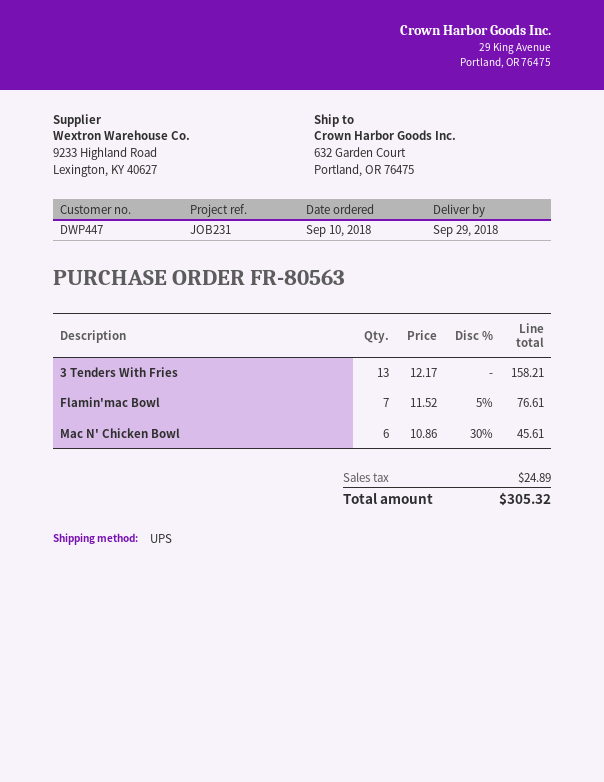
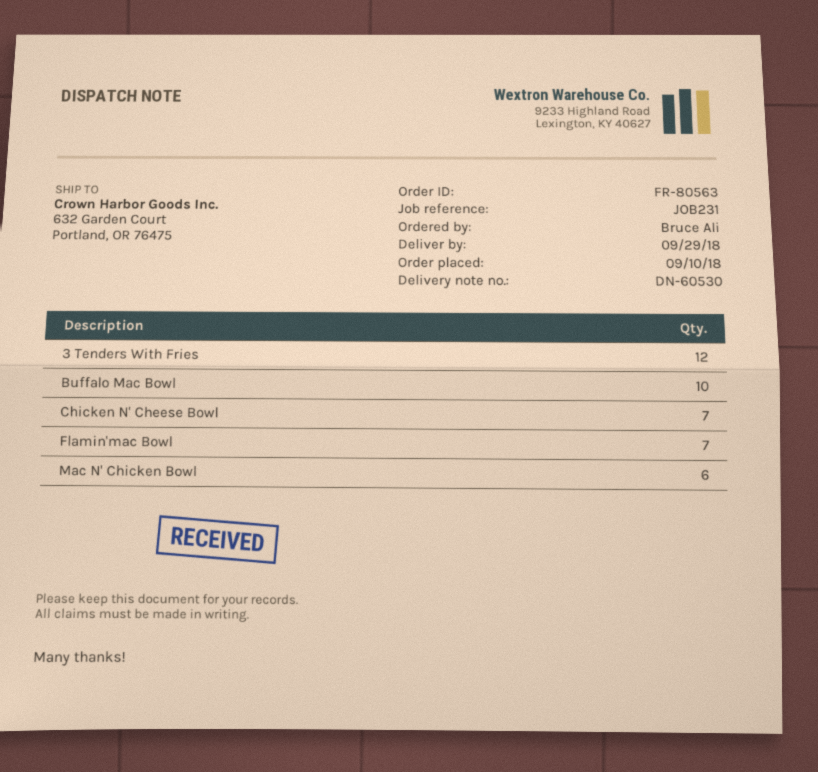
3 Tenders With Fries: 13 -> 12
Buffalo Mac Bowl: none -> 10
Chicken N' Cheese Bowl: none -> 7

